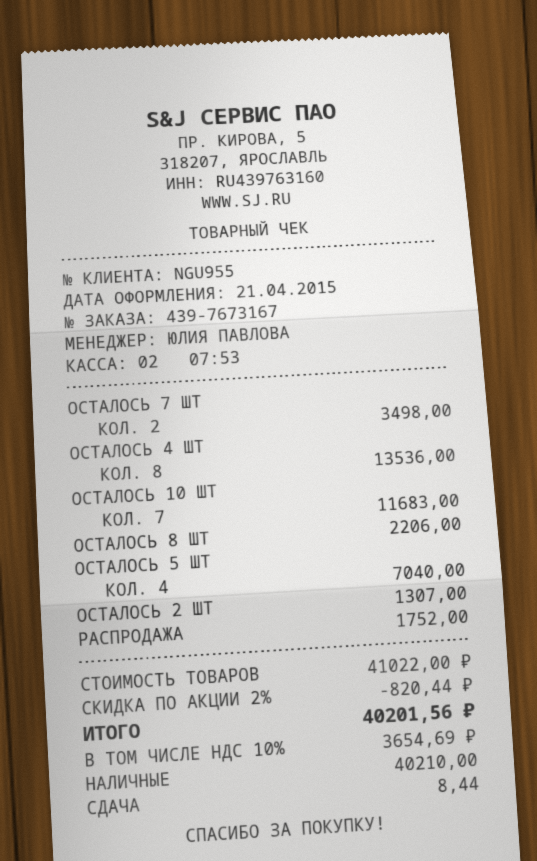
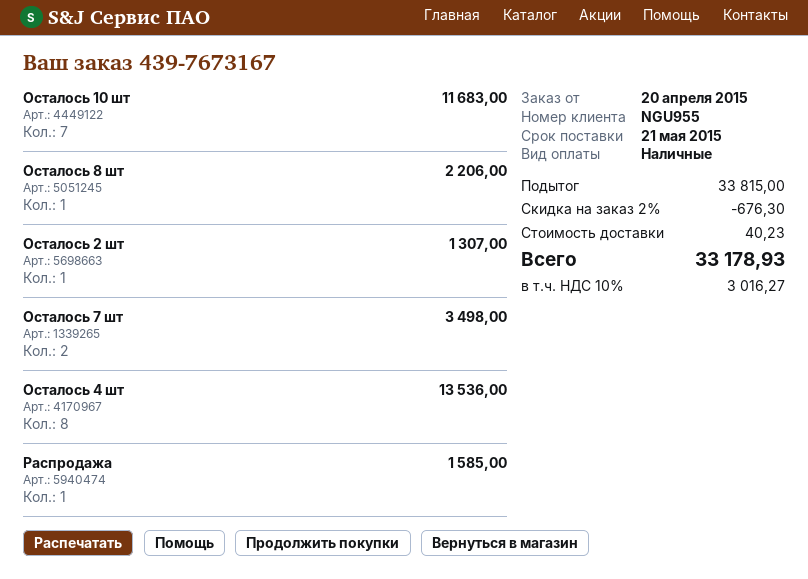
order date: 2015-04-21 -> 2015-04-20
ОСТАЛОСЬ 5 ШТ: 4 for 7040.00 -> none
РАСПРОДАЖА: 1 for 1752.00 -> 1 for 1585.00
subtotal: 41022.00 -> 33815.00
discount: 2% = 820.44 -> 2% = 676.30
shipping: none -> 40.23
tax: 10% = 3654.69 -> 10% = 3016.27
total: 40201.56 -> 33178.93

